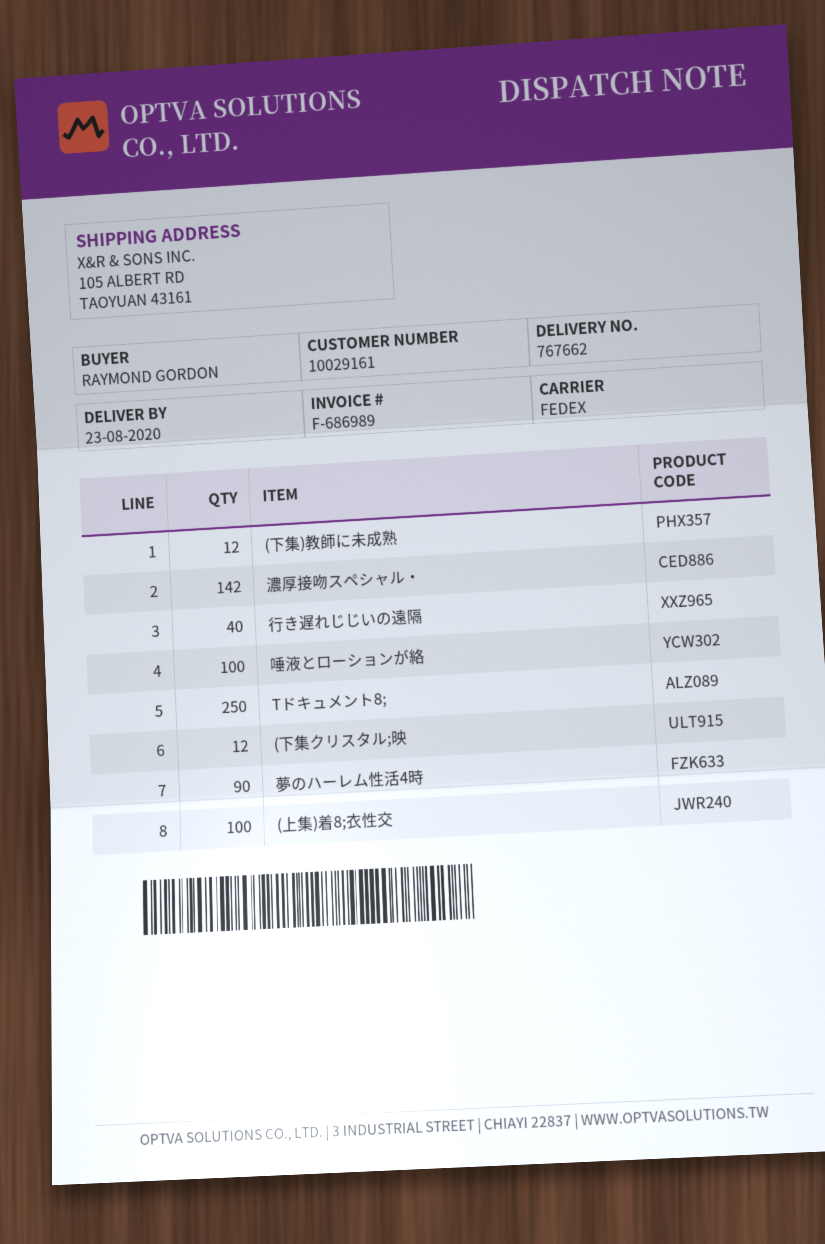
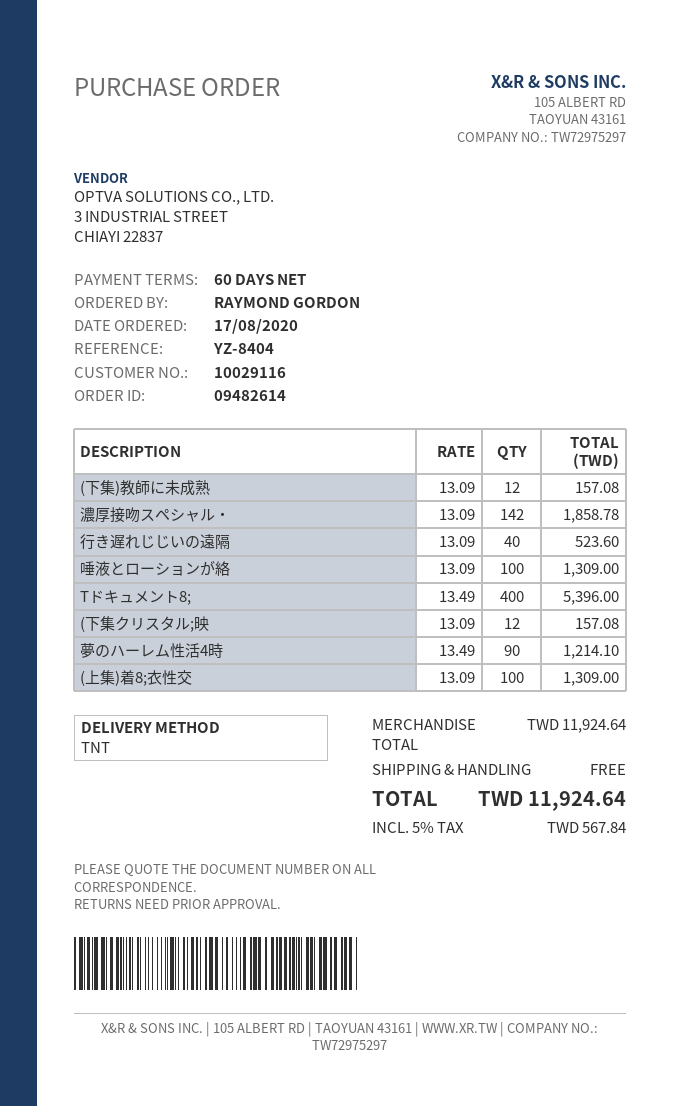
customer number: 10029161 -> 10029116
shipping method: FedEx -> TNT
Tドキュメント8;: 250 -> 400

